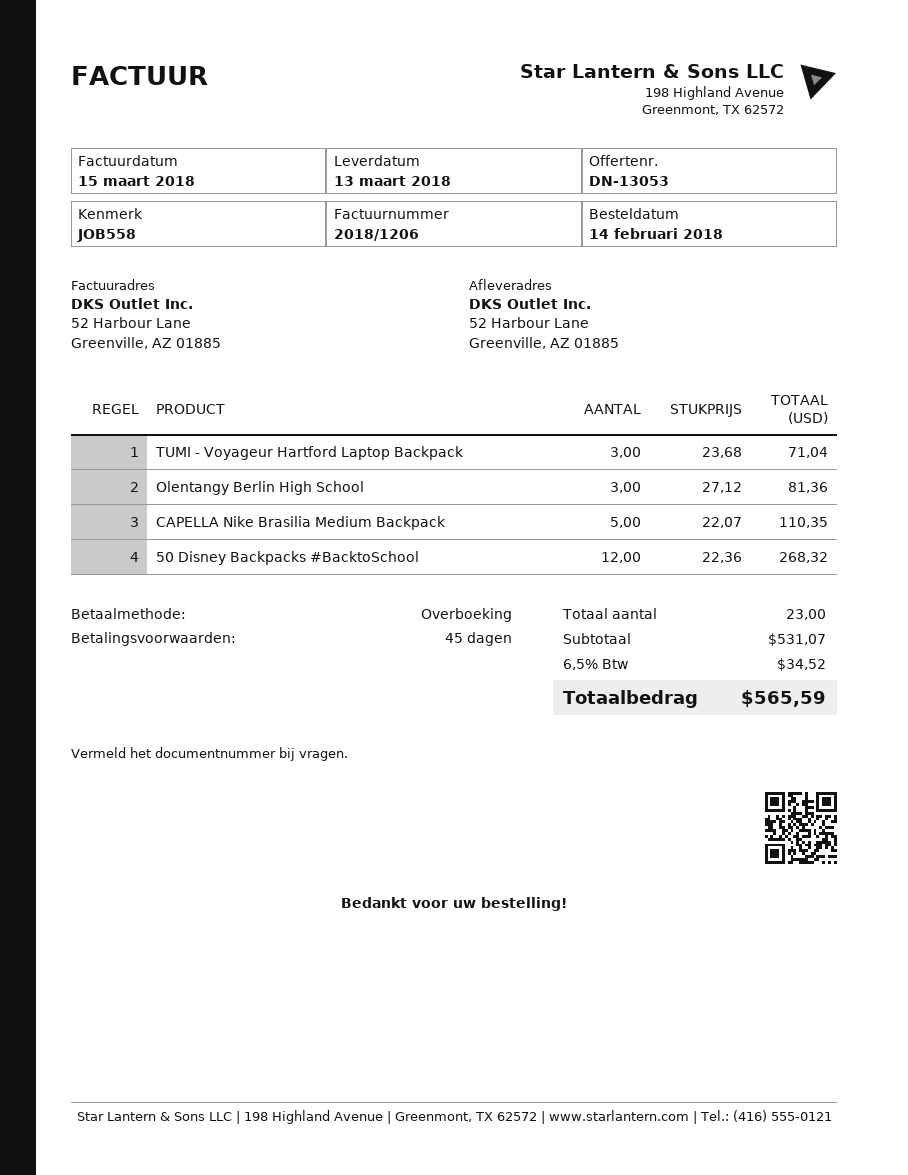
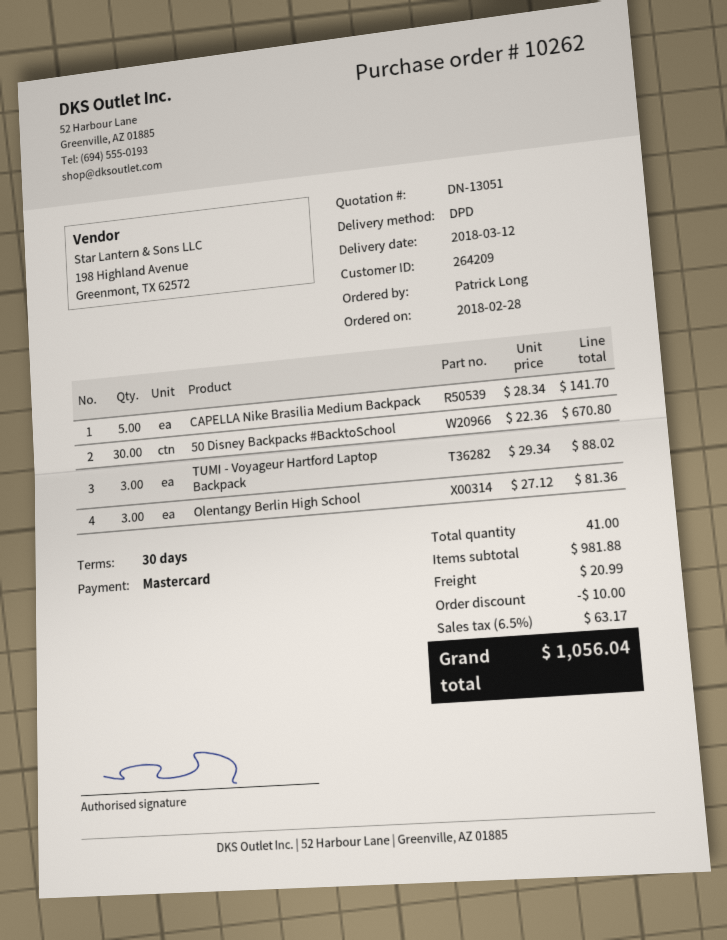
quote number: DN-13053 -> DN-13051
order date: 2018-02-14 -> 2018-02-28
delivery date: 2018-03-13 -> 2018-03-12
payment terms: 45 days -> 30 days
payment method: bank transfer -> Mastercard
TUMI - Voyageur Hartford Laptop Backpack: 3 x 23.68 = 71.04 -> 3 x 29.34 = 88.02
CAPELLA Nike Brasilia Medium Backpack: 5 x 22.07 = 110.35 -> 5 x 28.34 = 141.70
50 Disney Backpacks #BacktoSchool: 12 x 22.36 = 268.32 -> 30 x 22.36 = 670.80
total quantity: 23 -> 41
subtotal: 531.07 -> 981.88
discount: none -> 10.00
shipping: none -> 20.99
tax: 6.5% = 34.52 -> 6.5% = 63.17
total: 565.59 -> 1056.04

